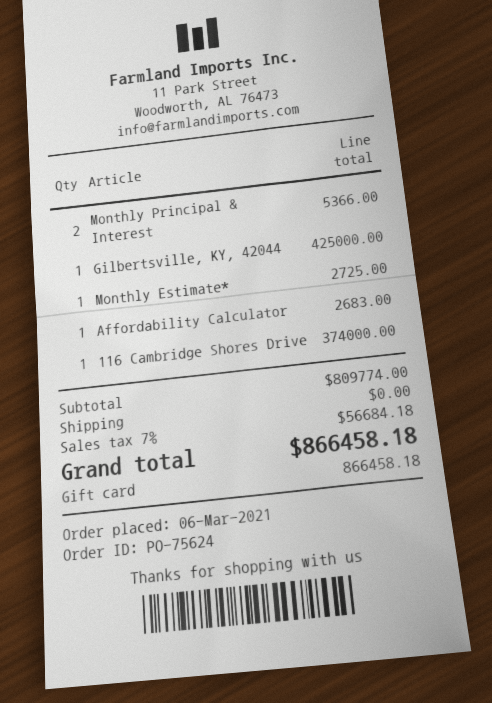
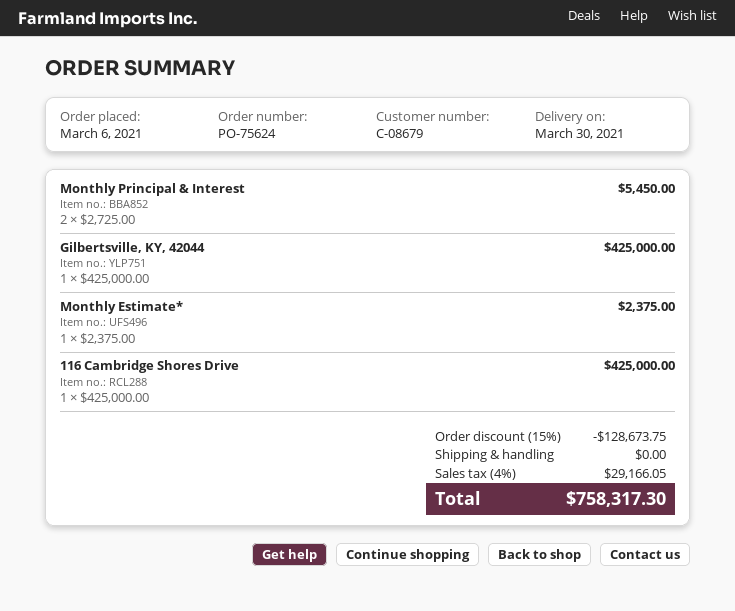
Monthly Principal & Interest: 2 for 5366.00 -> 2 for 5450.00
Monthly Estimate*: 1 for 2725.00 -> 1 for 2375.00
Affordability Calculator: 1 for 2683.00 -> none
116 Cambridge Shores Drive: 1 for 374000.00 -> 1 for 425000.00
discount: none -> 15% = 128673.75
tax: 7% = 56684.18 -> 4% = 29166.05
total: 866458.18 -> 758317.30

